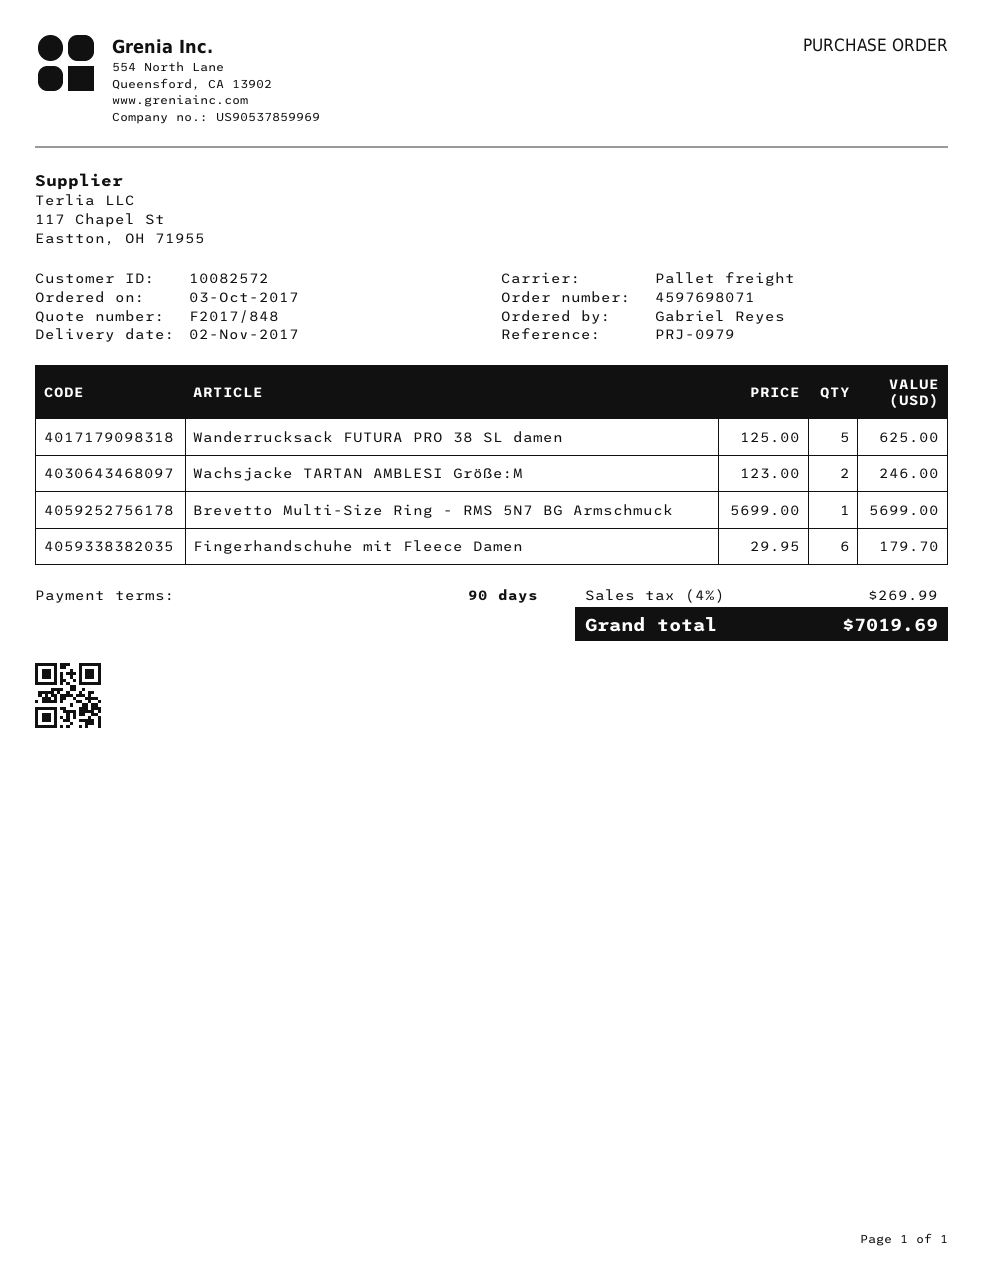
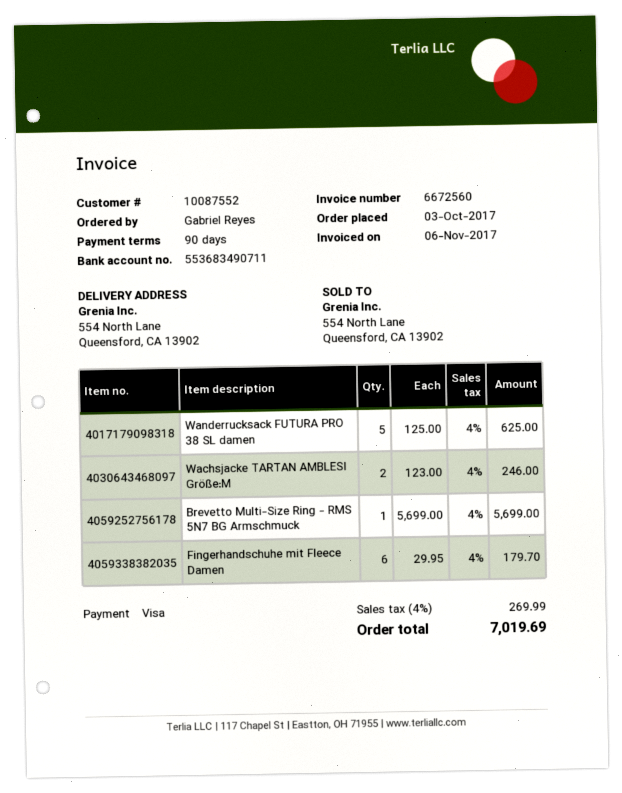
customer number: 10082572 -> 10087552

